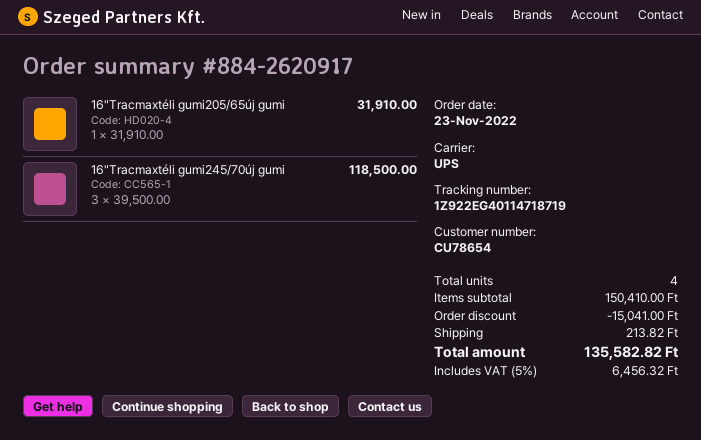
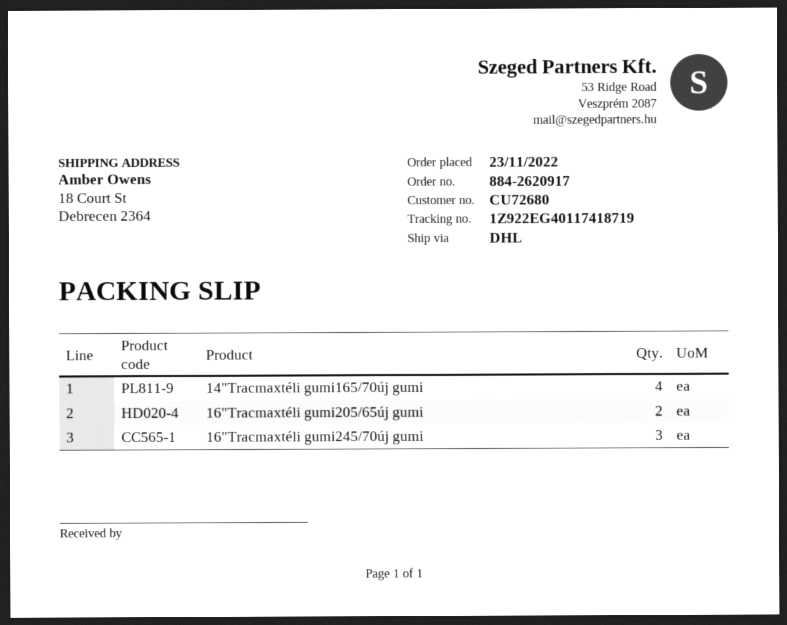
customer number: CU78654 -> CU72680
shipping method: UPS -> DHL
tracking number: 1Z922EG40114718719 -> 1Z922EG40117418719
16"Tracmaxtéli gumi205/65új gumi: 1 -> 2
14"Tracmaxtéli gumi165/70új gumi: none -> 4

